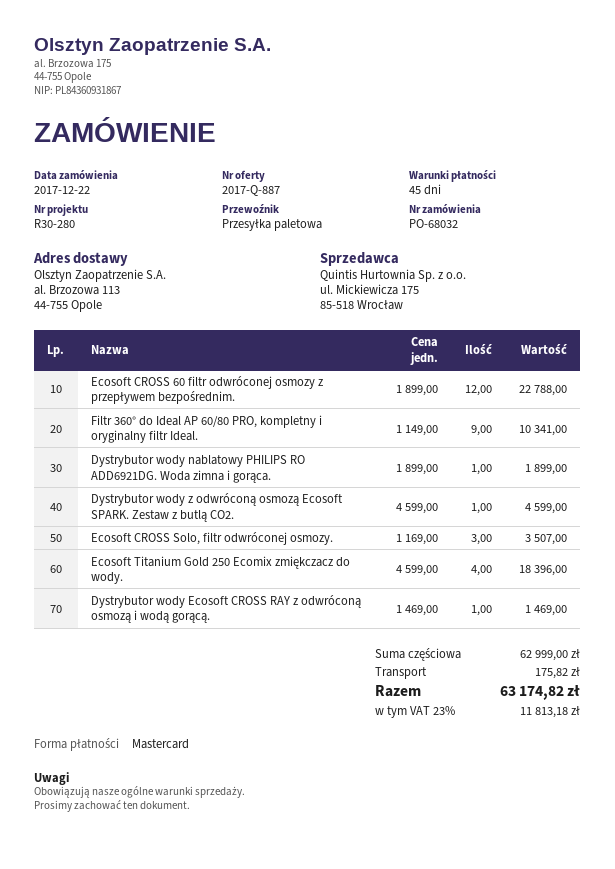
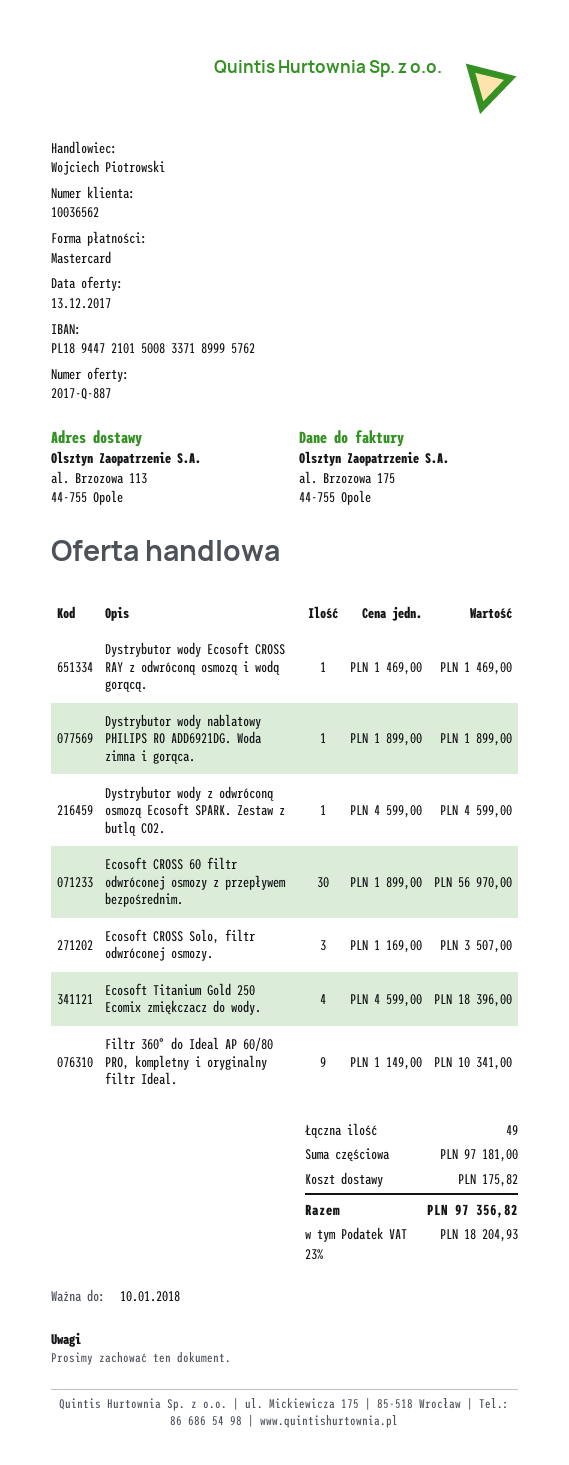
Ecosoft CROSS 60 filtr odwróconej osmozy z przepływem bezpośrednim.: 12 x 1899.00 = 22788.00 -> 30 x 1899.00 = 56970.00
subtotal: 62999.00 -> 97181.00
tax: 23% = 11813.18 -> 23% = 18204.93
total: 63174.82 -> 97356.82

